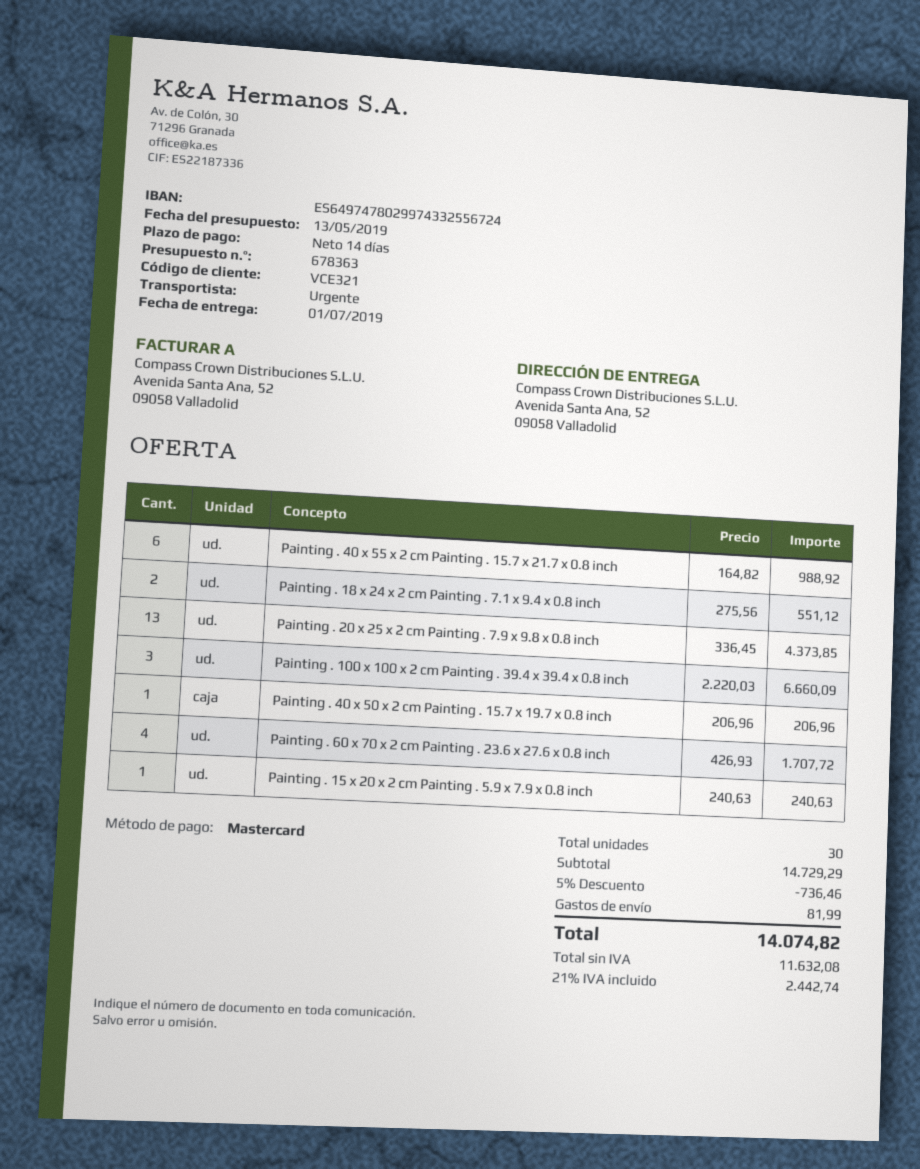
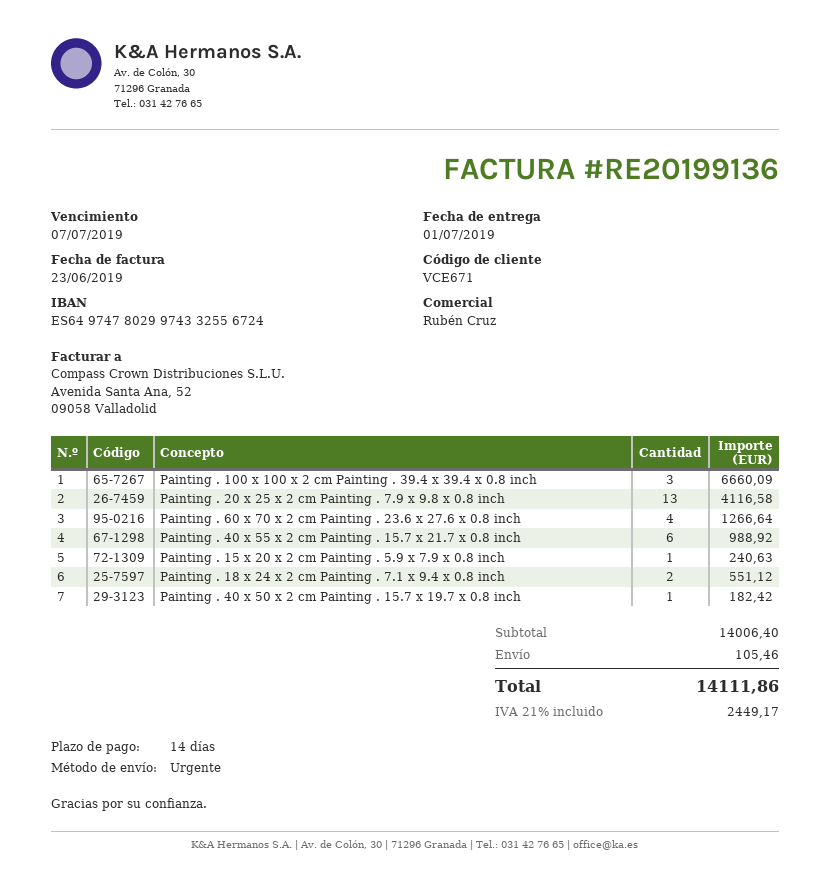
customer number: VCE321 -> VCE671
Painting . 20 x 25 x 2 cm Painting . 7.9 x 9.8 x 0.8 inch: 13 for 4373.85 -> 13 for 4116.58
Painting . 40 x 50 x 2 cm Painting . 15.7 x 19.7 x 0.8 inch: 1 for 206.96 -> 1 for 182.42
Painting . 60 x 70 x 2 cm Painting . 23.6 x 27.6 x 0.8 inch: 4 for 1707.72 -> 4 for 1266.64
subtotal: 14729.29 -> 14006.40
discount: 5% = 736.46 -> none
shipping: 81.99 -> 105.46
tax: 21% = 2442.74 -> 21% = 2449.17
total: 14074.82 -> 14111.86

